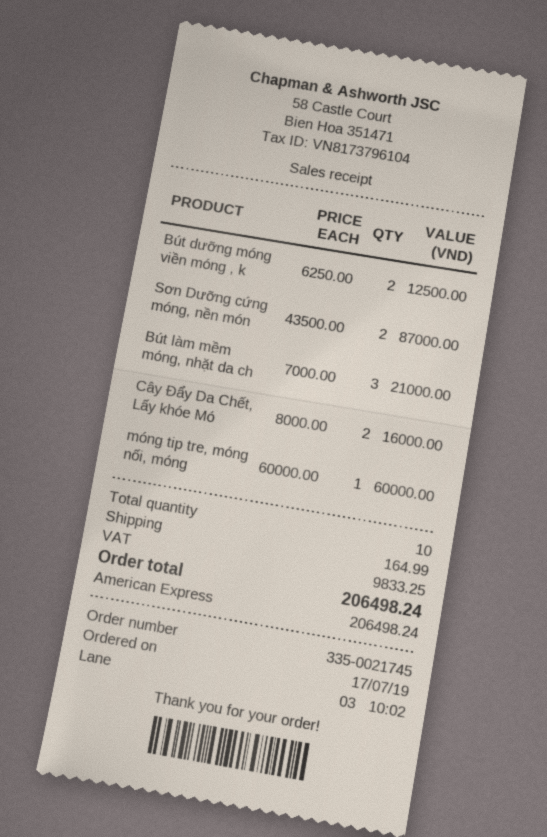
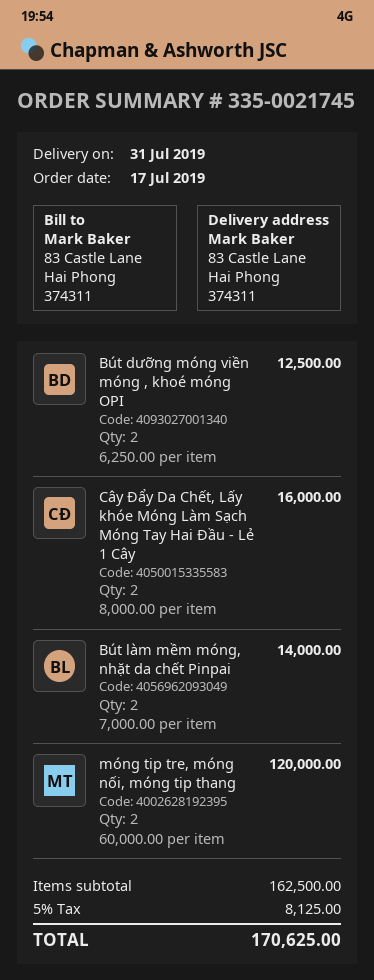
Sơn Dưỡng cứng móng, nền món: 2 x 43500.00 = 87000.00 -> none
Bút làm mềm móng, nhặt da ch: 3 x 7000.00 = 21000.00 -> 2 x 7000.00 = 14000.00
móng tip tre, móng nối, móng: 1 x 60000.00 = 60000.00 -> 2 x 60000.00 = 120000.00
shipping: 164.99 -> none
tax: 9833.25 -> 8125.00
total: 206498.24 -> 170625.00

